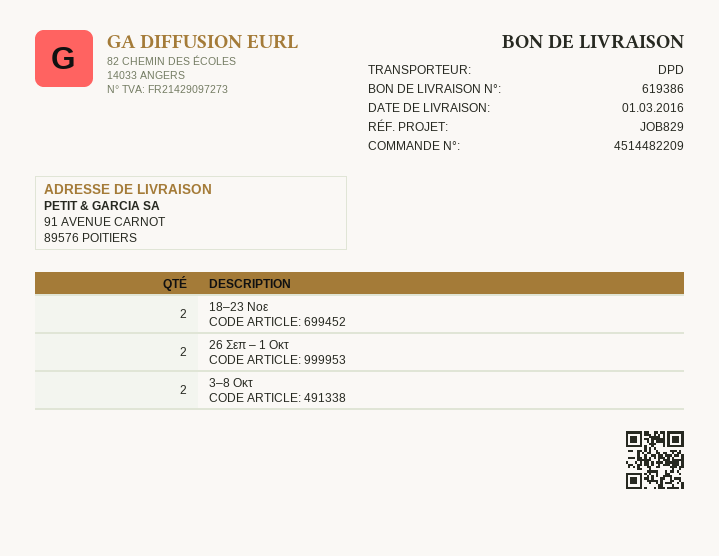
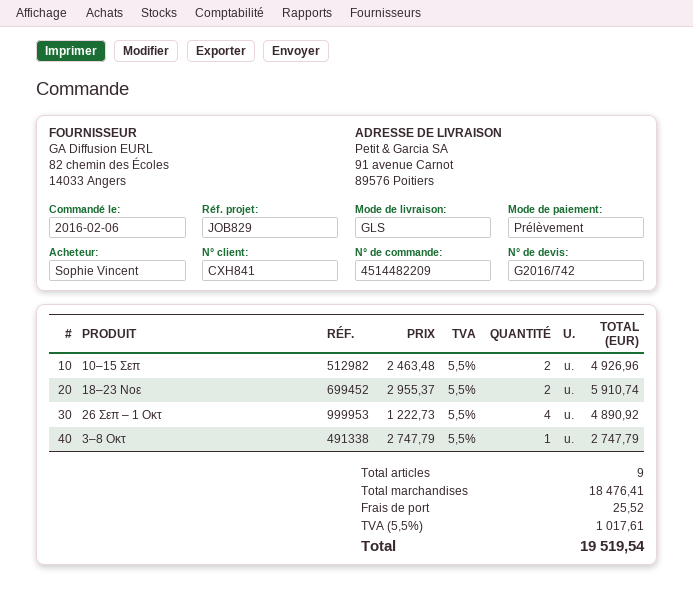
shipping method: DPD -> GLS
26 Σεπ – 1 Οκτ: 2 -> 4
3–8 Οκτ: 2 -> 1
10–15 Σεπ: none -> 2

